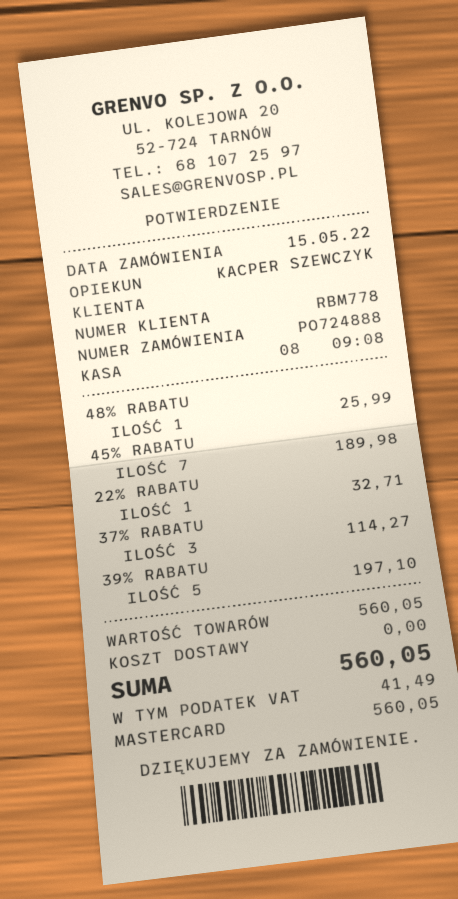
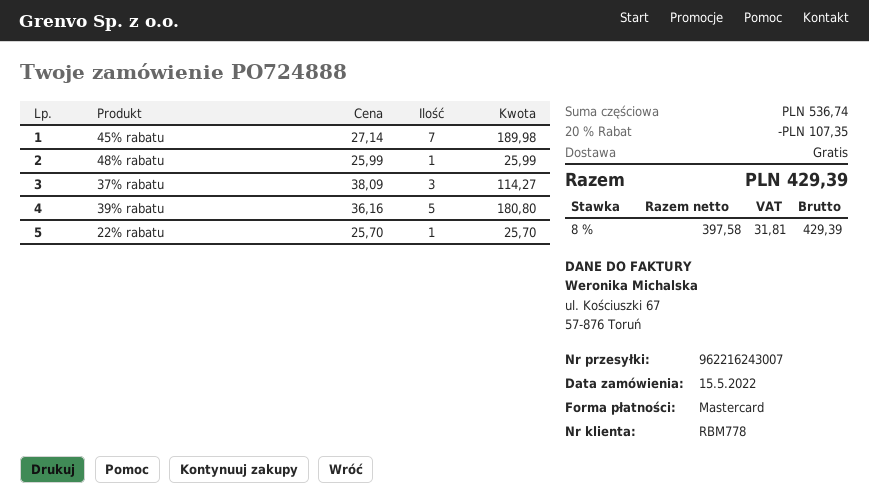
22% RABATU: 1 for 32.71 -> 1 for 25.70
39% RABATU: 5 for 197.10 -> 5 for 180.80
subtotal: 560.05 -> 536.74
discount: none -> 20% = 107.35
tax: 41.49 -> 31.81
total: 560.05 -> 429.39

